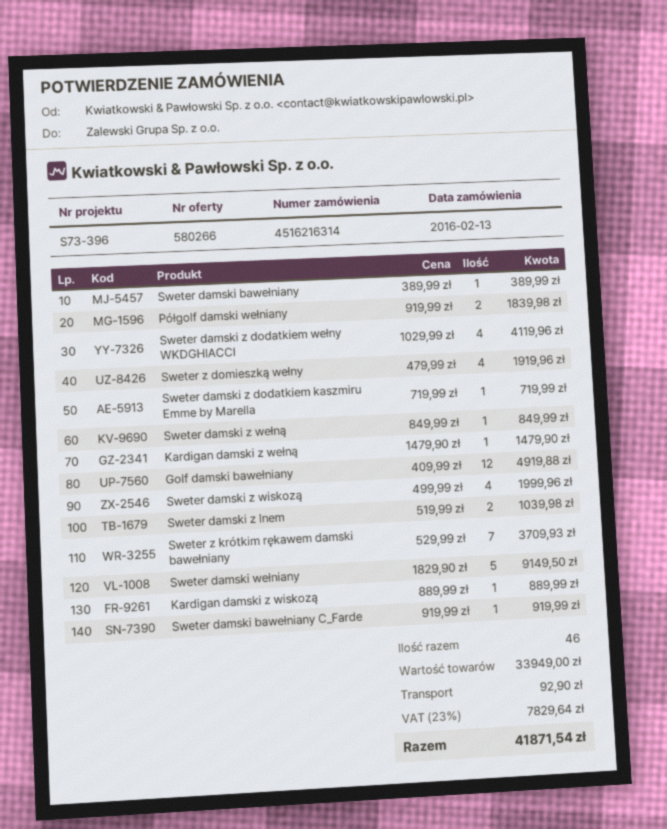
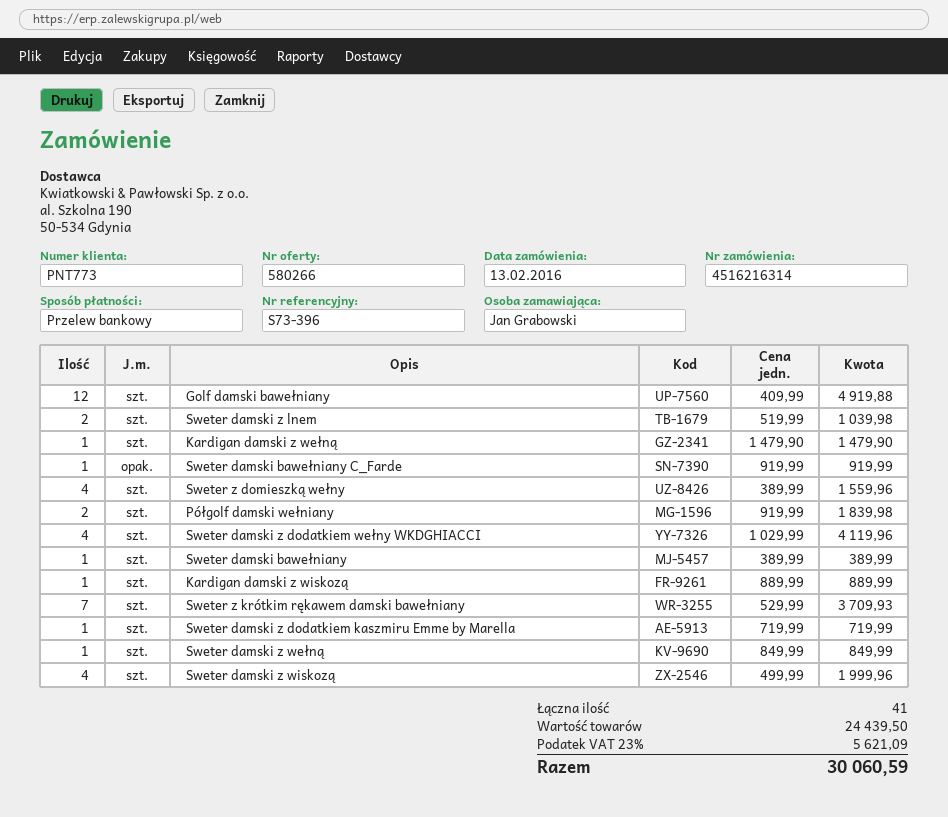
Sweter z domieszką wełny: 4 x 479.99 = 1919.96 -> 4 x 389.99 = 1559.96
Sweter damski wełniany: 5 x 1829.90 = 9149.50 -> none
total quantity: 46 -> 41
subtotal: 33949.00 -> 24439.50
shipping: 92.90 -> none
tax: 23% = 7829.64 -> 23% = 5621.09
total: 41871.54 -> 30060.59

